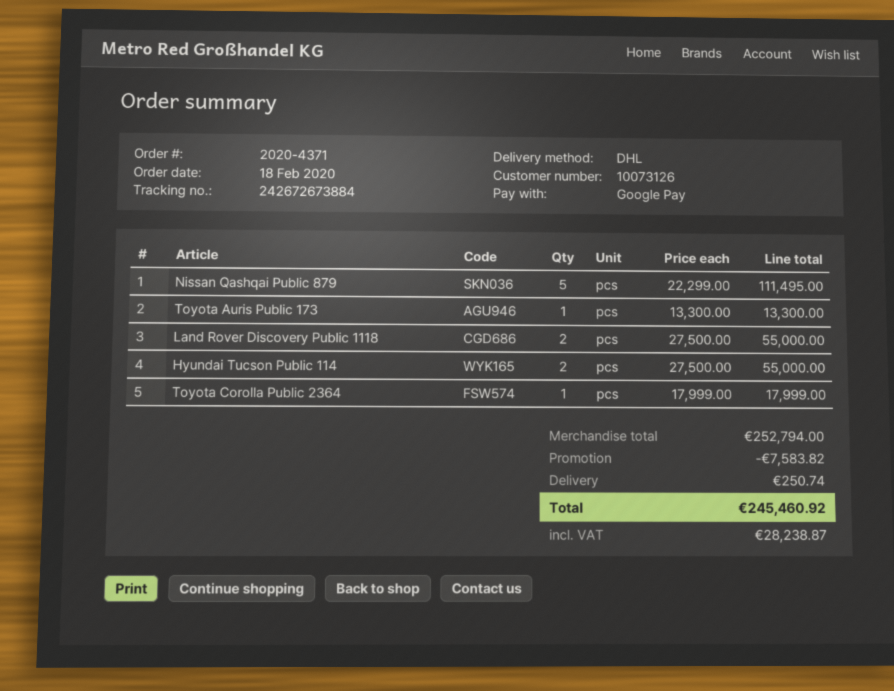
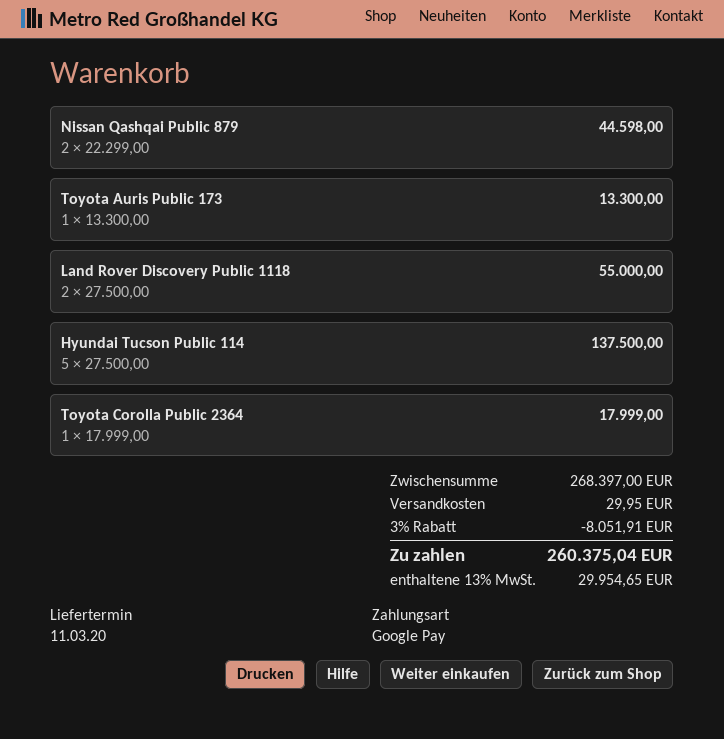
Nissan Qashqai Public 879: 5 x 22299.00 = 111495.00 -> 2 x 22299.00 = 44598.00
Hyundai Tucson Public 114: 2 x 27500.00 = 55000.00 -> 5 x 27500.00 = 137500.00
subtotal: 252794.00 -> 268397.00
discount: 7583.82 -> 8051.91
shipping: 250.74 -> 29.95
tax: 28238.87 -> 29954.65
total: 245460.92 -> 260375.04

